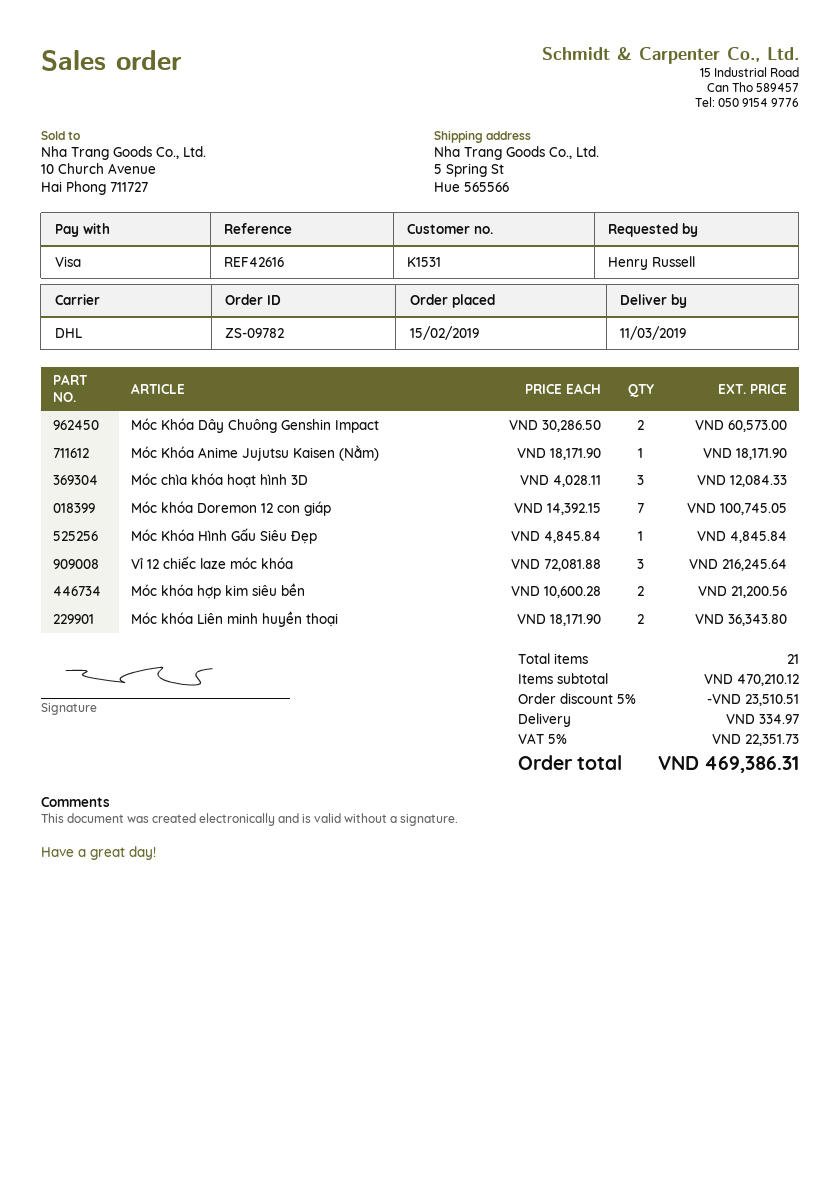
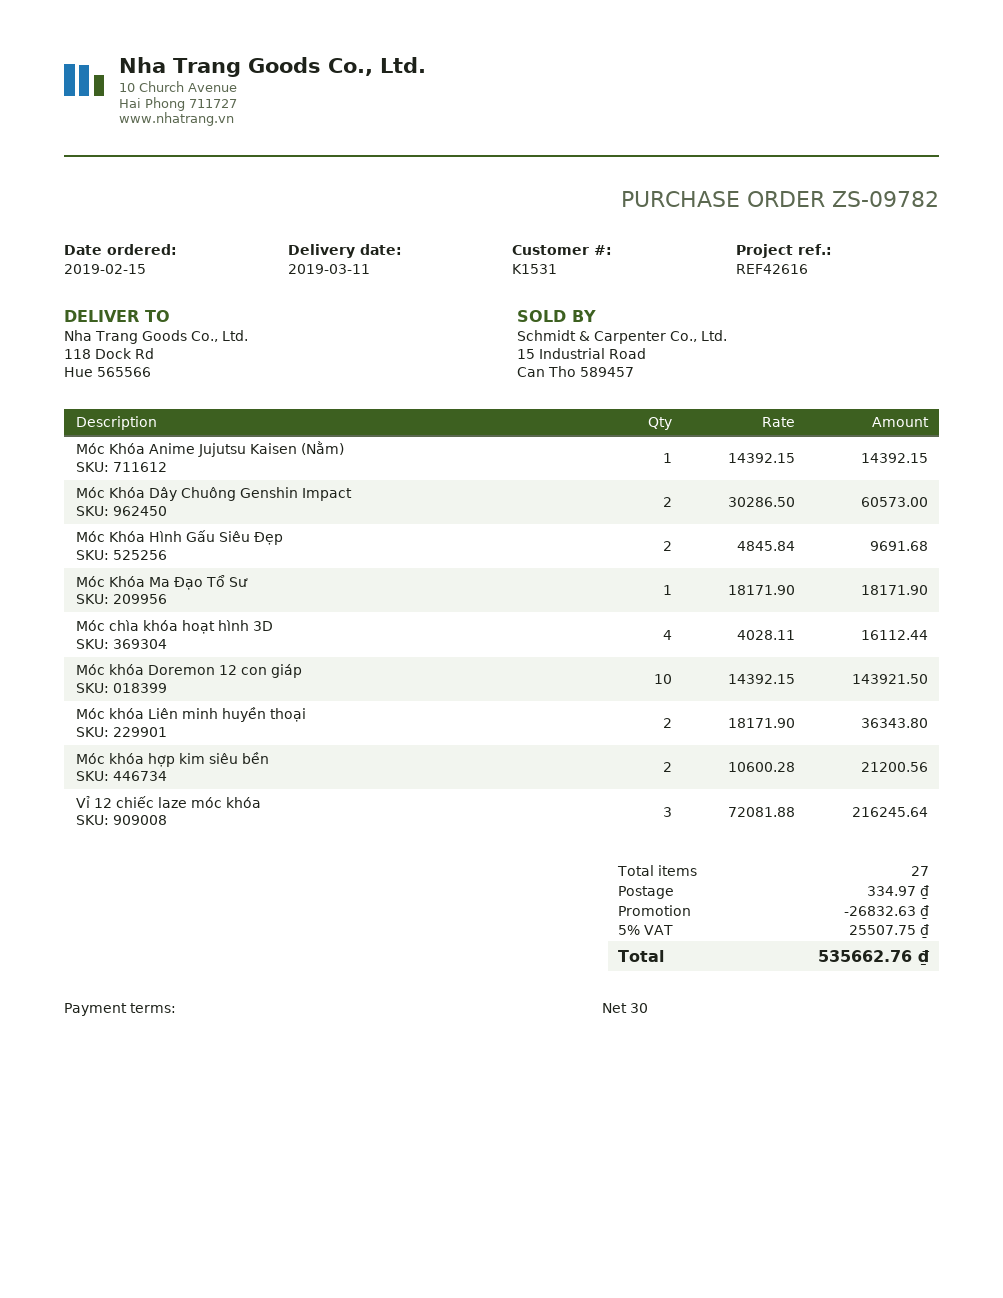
ship to: 5 Spring St, Hue 565566 -> 118 Dock Rd, Hue 565566
Móc Khóa Anime Jujutsu Kaisen (Nằm): 1 x 18171.90 = 18171.90 -> 1 x 14392.15 = 14392.15
Móc chìa khóa hoạt hình 3D: 3 x 4028.11 = 12084.33 -> 4 x 4028.11 = 16112.44
Móc khóa Doremon 12 con giáp: 7 x 14392.15 = 100745.05 -> 10 x 14392.15 = 143921.50
Móc Khóa Hình Gấu Siêu Đẹp: 1 x 4845.84 = 4845.84 -> 2 x 4845.84 = 9691.68
Móc Khóa Ma Đạo Tổ Sư: none -> 1 x 18171.90 = 18171.90
total quantity: 21 -> 27
discount: 23510.51 -> 26832.63
tax: 5% = 22351.73 -> 5% = 25507.75
total: 469386.31 -> 535662.76

